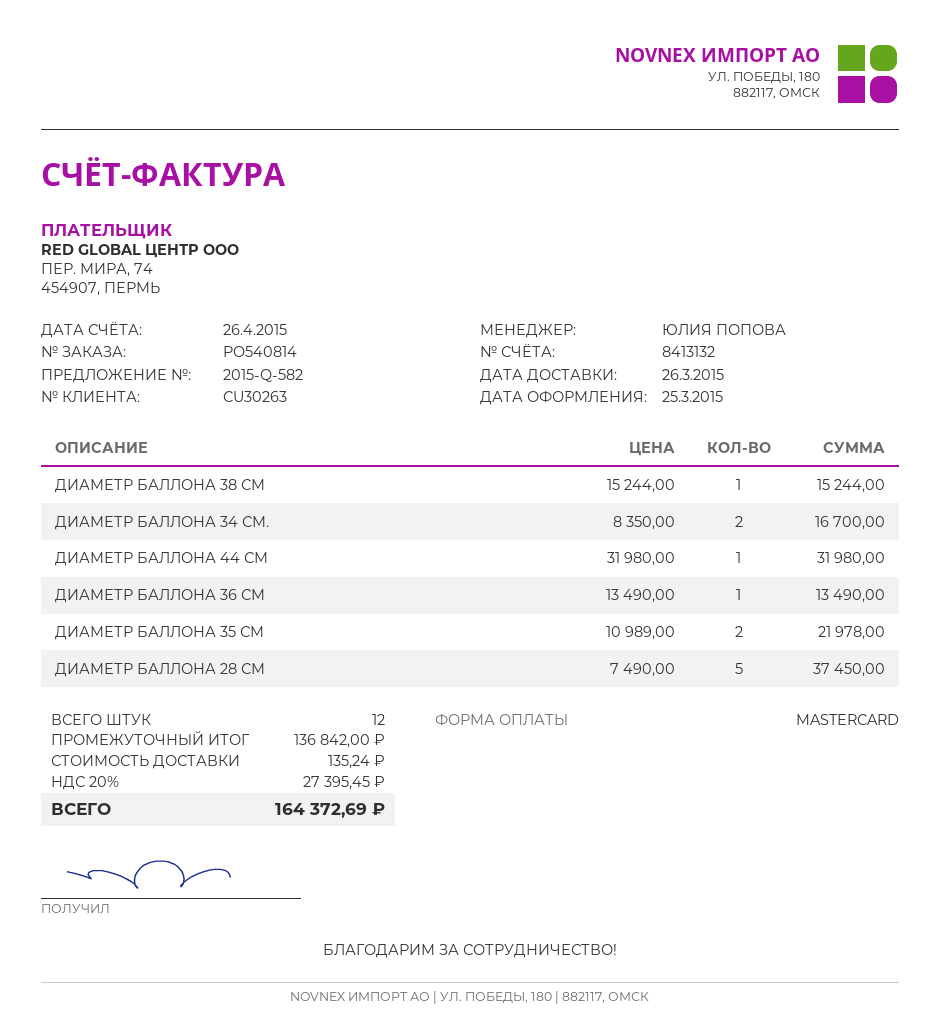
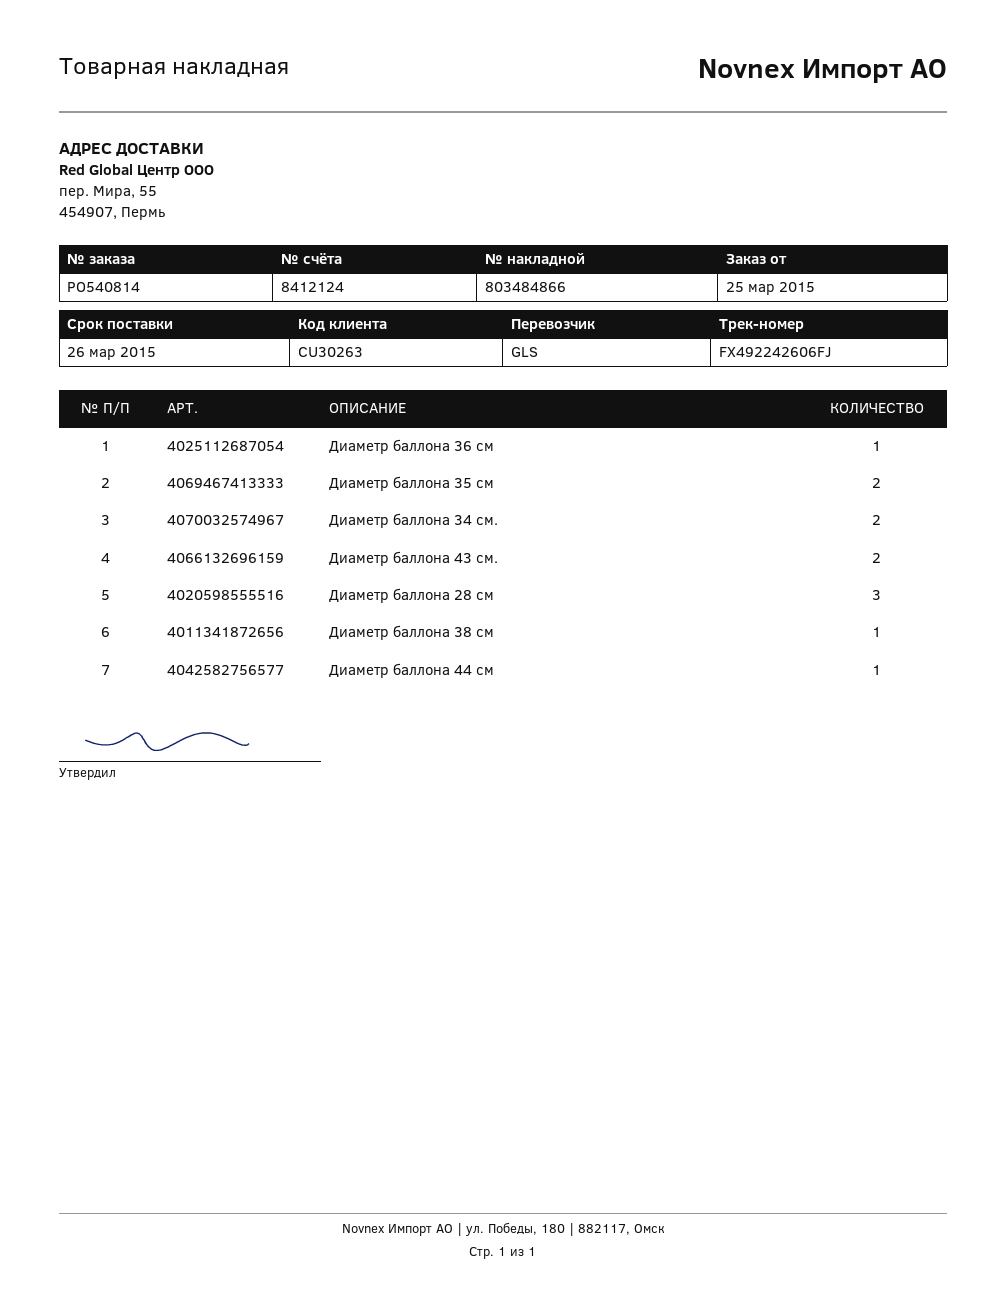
invoice number: 8413132 -> 8412124
ДИАМЕТР БАЛЛОНА 28 СМ: 5 -> 3
Диаметр баллона 43 см.: none -> 2

